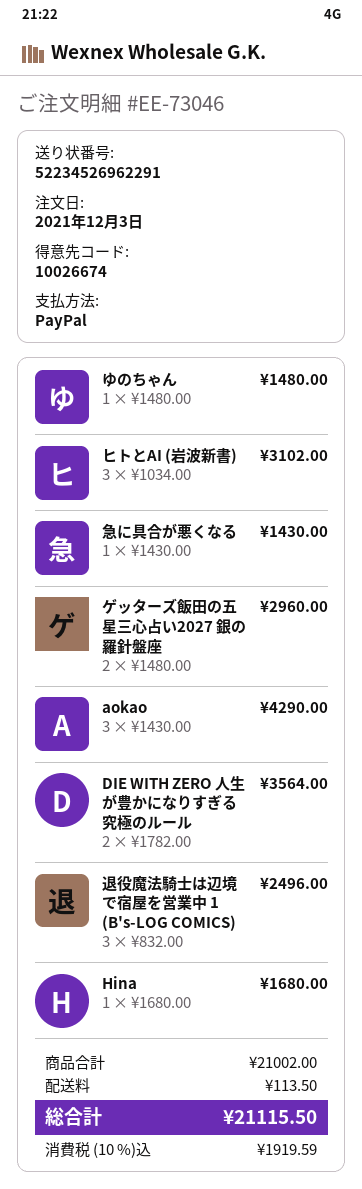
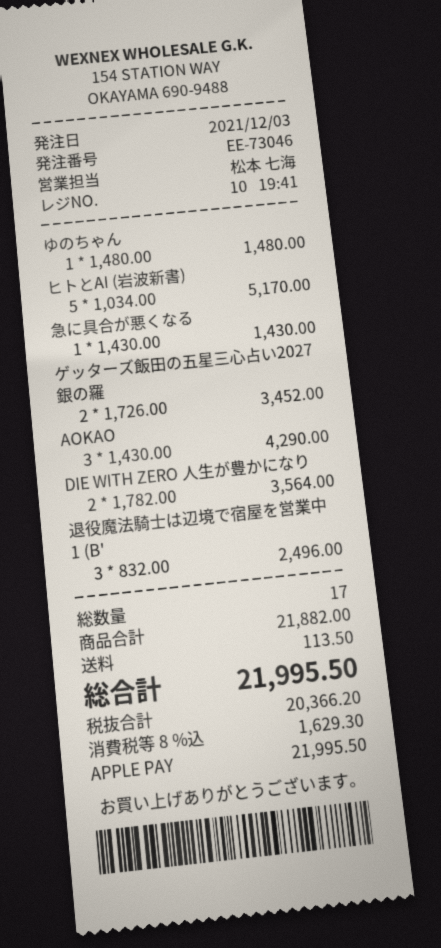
payment method: PayPal -> Apple Pay
ヒトとAI (岩波新書): 3 x 1034.00 = 3102.00 -> 5 x 1034.00 = 5170.00
ゲッターズ飯田の五星三心占い2027 銀の羅針盤座: 2 x 1480.00 = 2960.00 -> 2 x 1726.00 = 3452.00
Hina: 1 x 1680.00 = 1680.00 -> none
subtotal: 21002.00 -> 21882.00
tax: 10% = 1919.59 -> 8% = 1629.30
total: 21115.50 -> 21995.50

